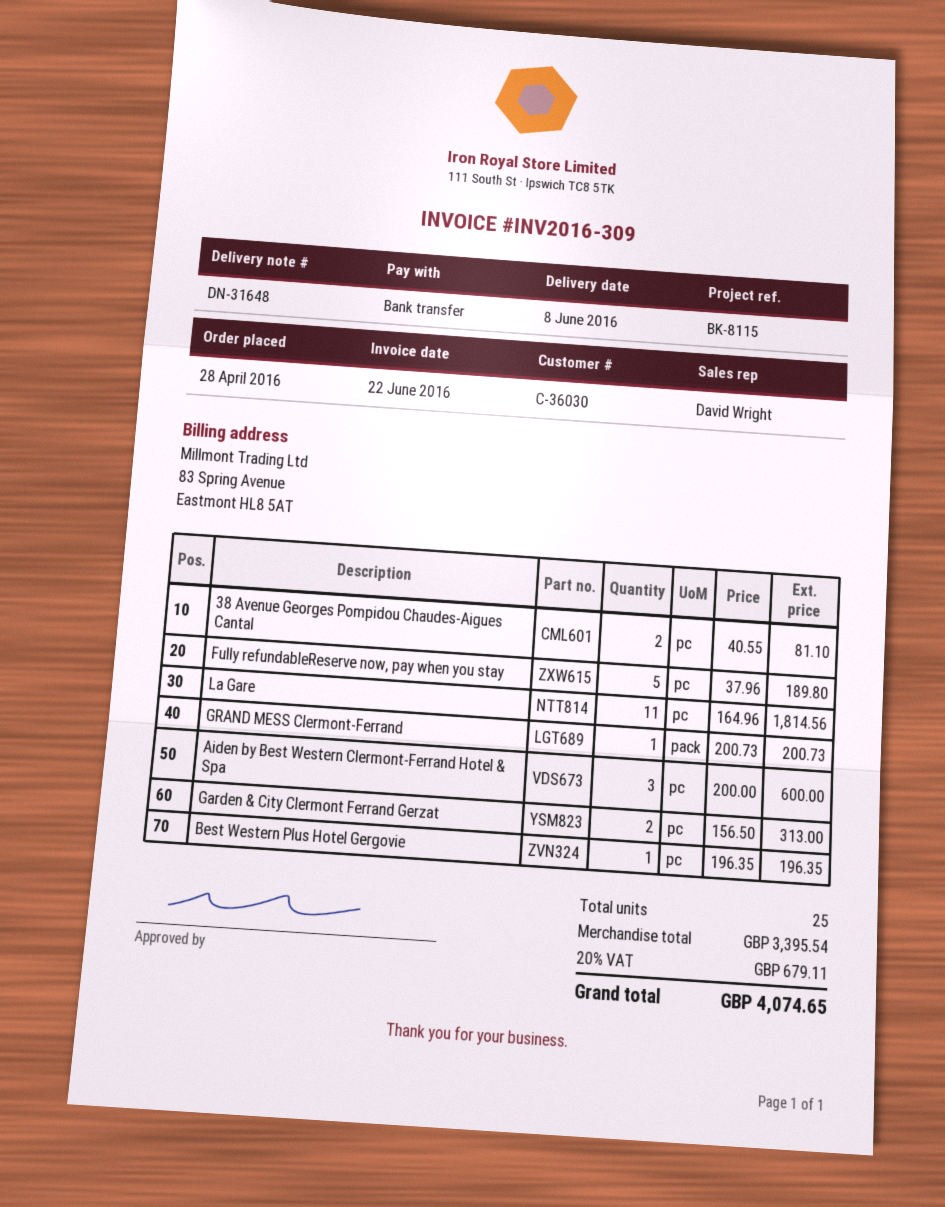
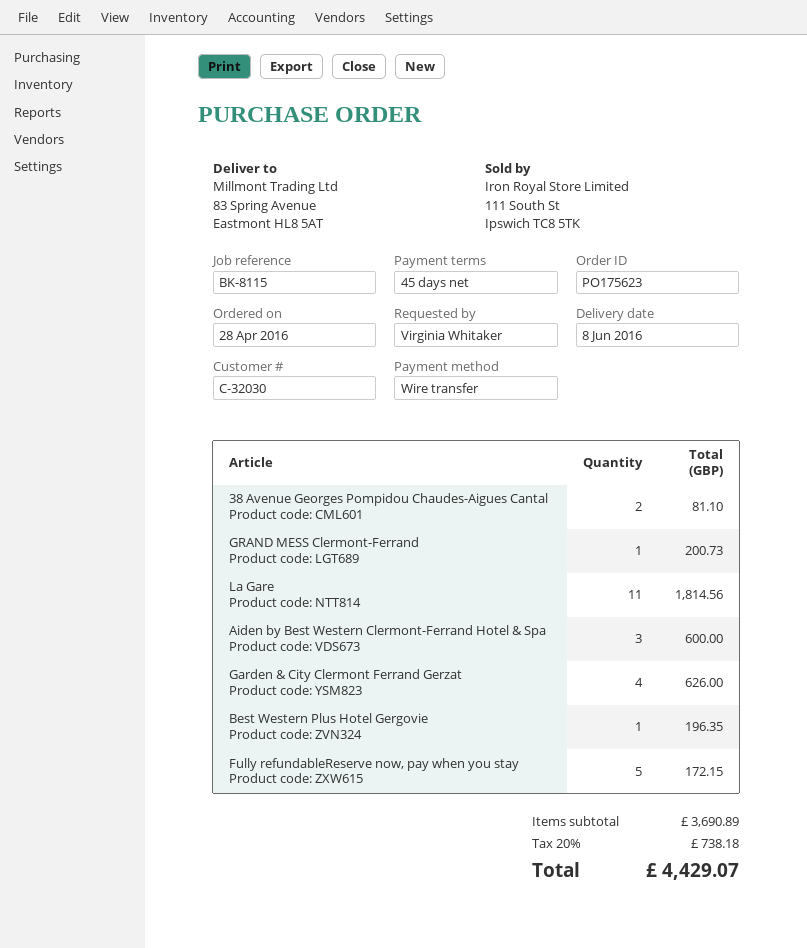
customer number: C-36030 -> C-32030
Fully refundableReserve now, pay when you stay: 5 for 189.80 -> 5 for 172.15
Garden & City Clermont Ferrand Gerzat: 2 for 313.00 -> 4 for 626.00
subtotal: 3395.54 -> 3690.89
tax: 20% = 679.11 -> 20% = 738.18
total: 4074.65 -> 4429.07

